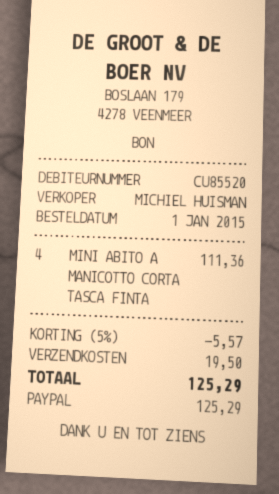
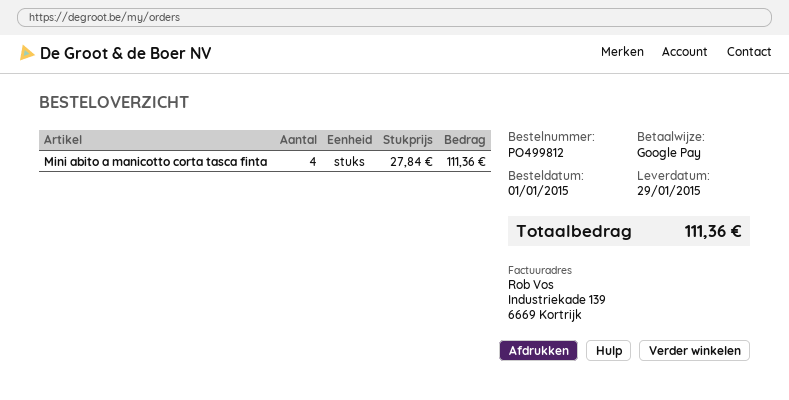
payment method: PayPal -> Google Pay
discount: 5% = 5.57 -> none
shipping: 19.50 -> none
total: 125.29 -> 111.36

